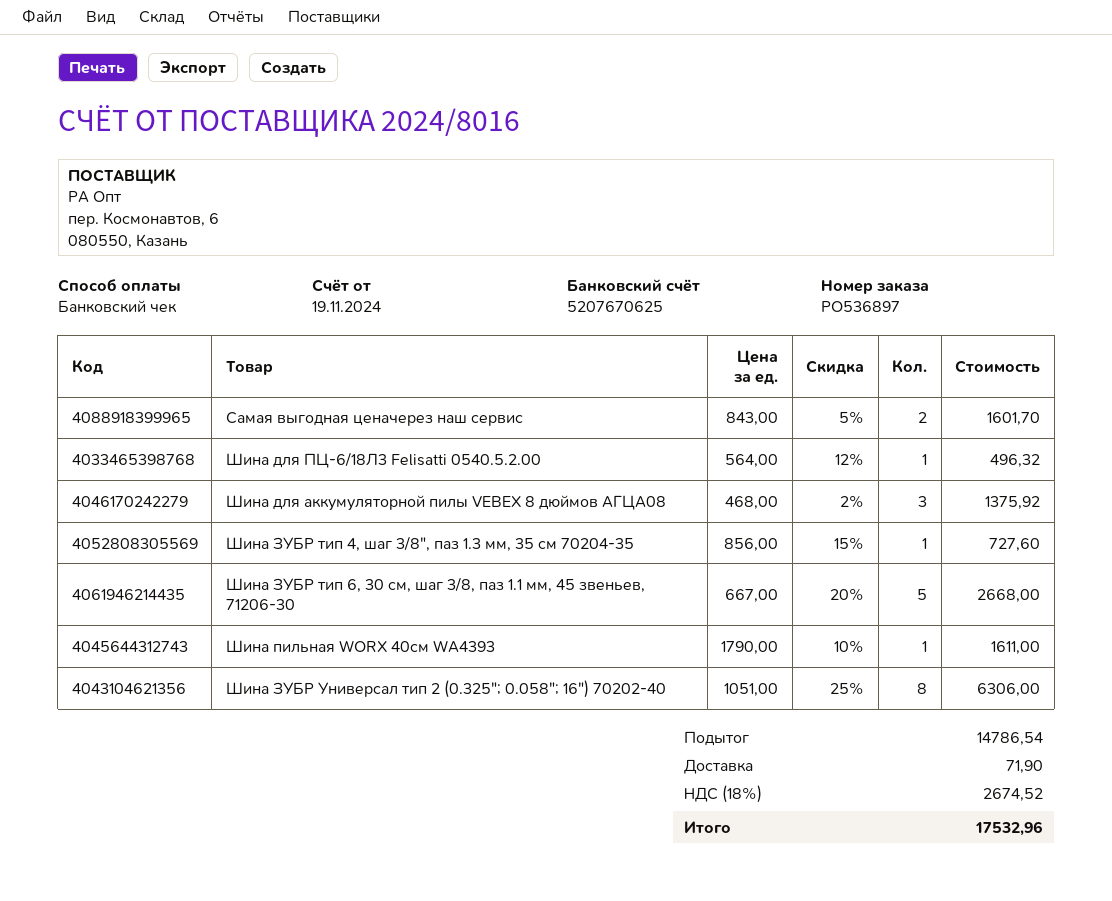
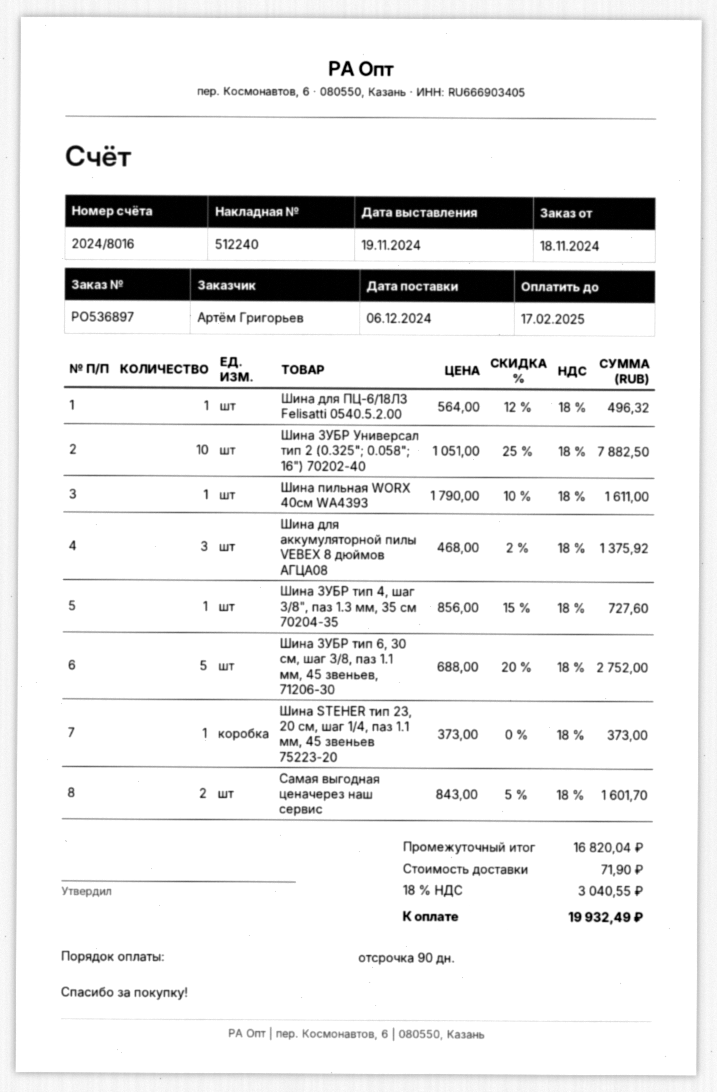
Шина ЗУБР тип 6, 30 см, шаг 3/8, паз 1.1 мм, 45 звеньев, 71206-30: 5 x 667.00 - 20% = 2668.00 -> 5 x 688.00 - 20% = 2752.00
Шина ЗУБР Универсал тип 2 (0.325"; 0.058"; 16") 70202-40: 8 x 1051.00 - 25% = 6306.00 -> 10 x 1051.00 - 25% = 7882.50
Шина STEHER тип 23, 20 см, шаг 1/4, паз 1.1 мм, 45 звеньев 75223-20: none -> 1 x 373.00 = 373.00
subtotal: 14786.54 -> 16820.04
tax: 18% = 2674.52 -> 18% = 3040.55
total: 17532.96 -> 19932.49

